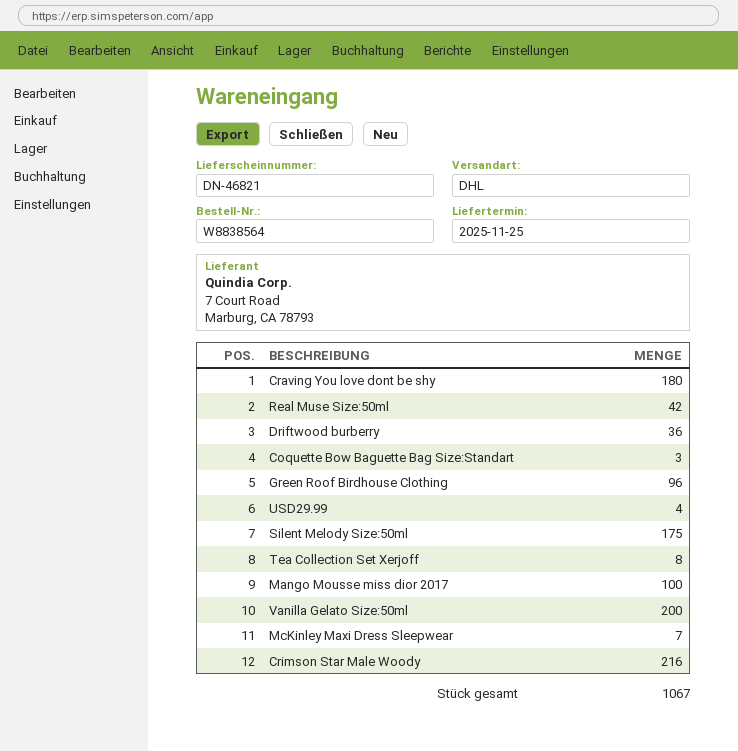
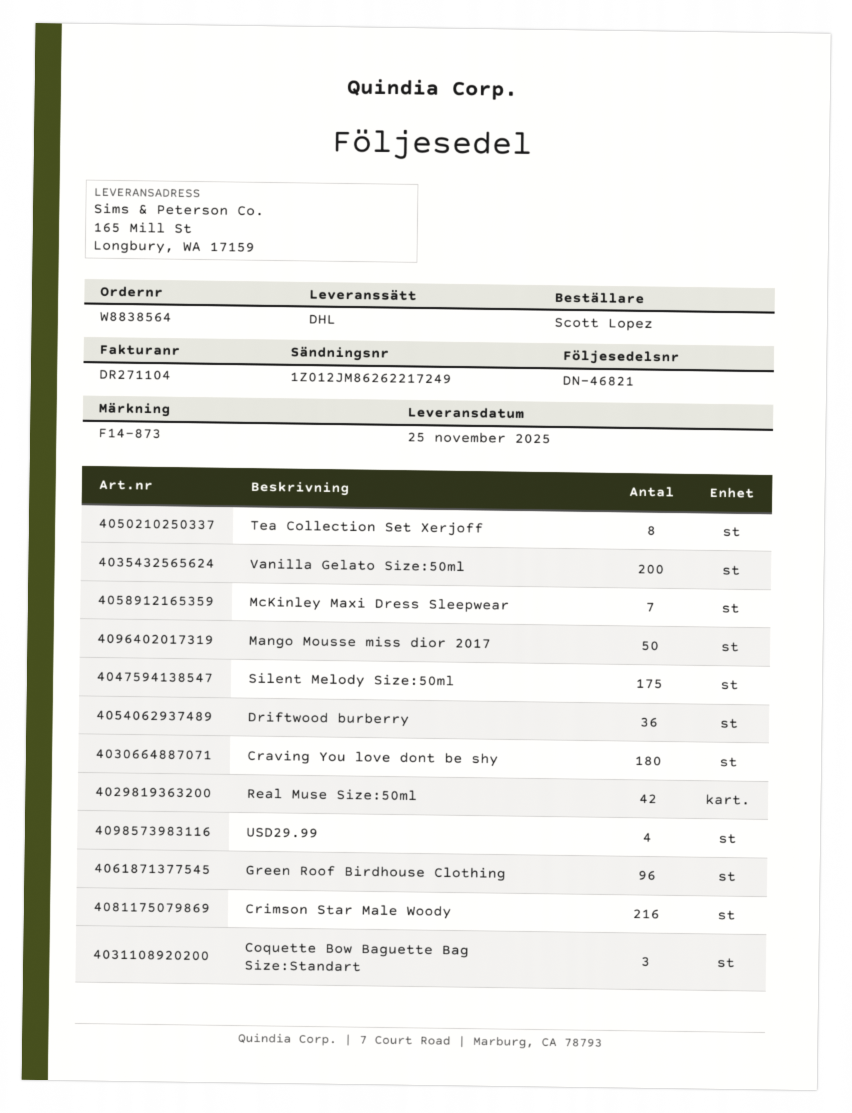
Mango Mousse miss dior 2017: 100 -> 50

